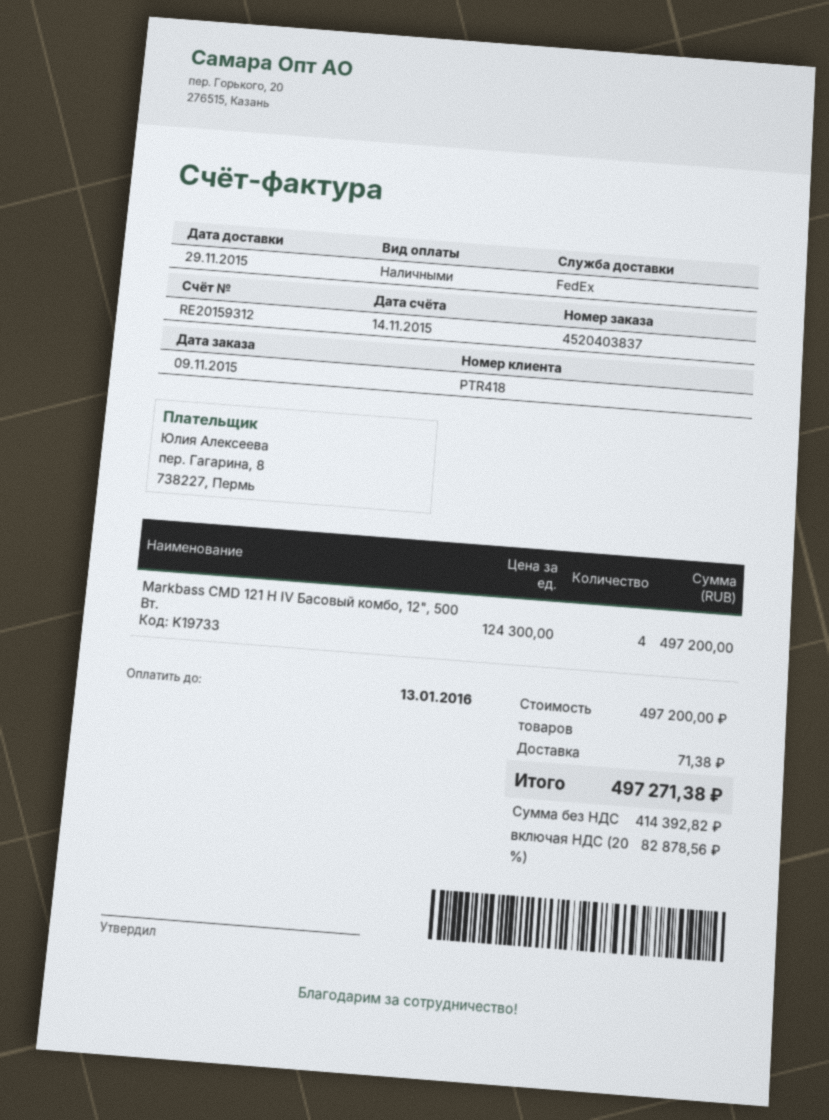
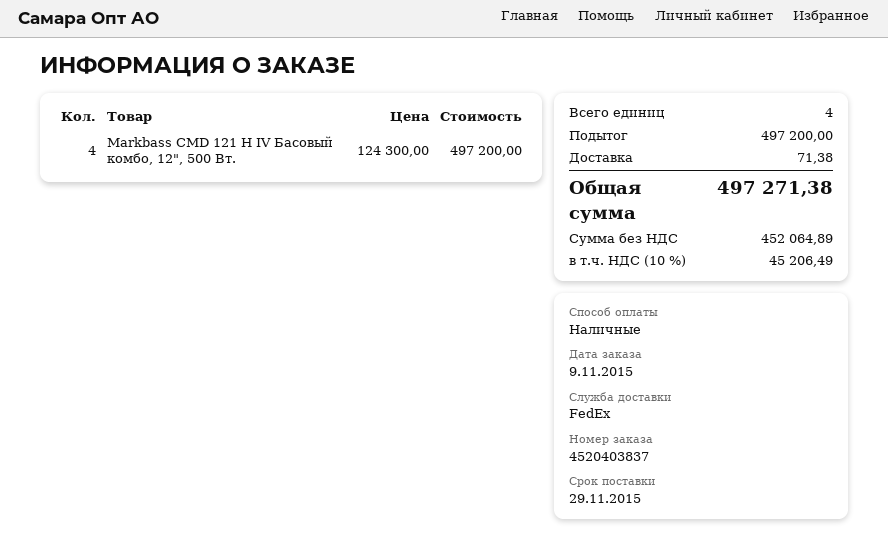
net: 414392.82 -> 452064.89
tax: 20% = 82878.56 -> 10% = 45206.49

